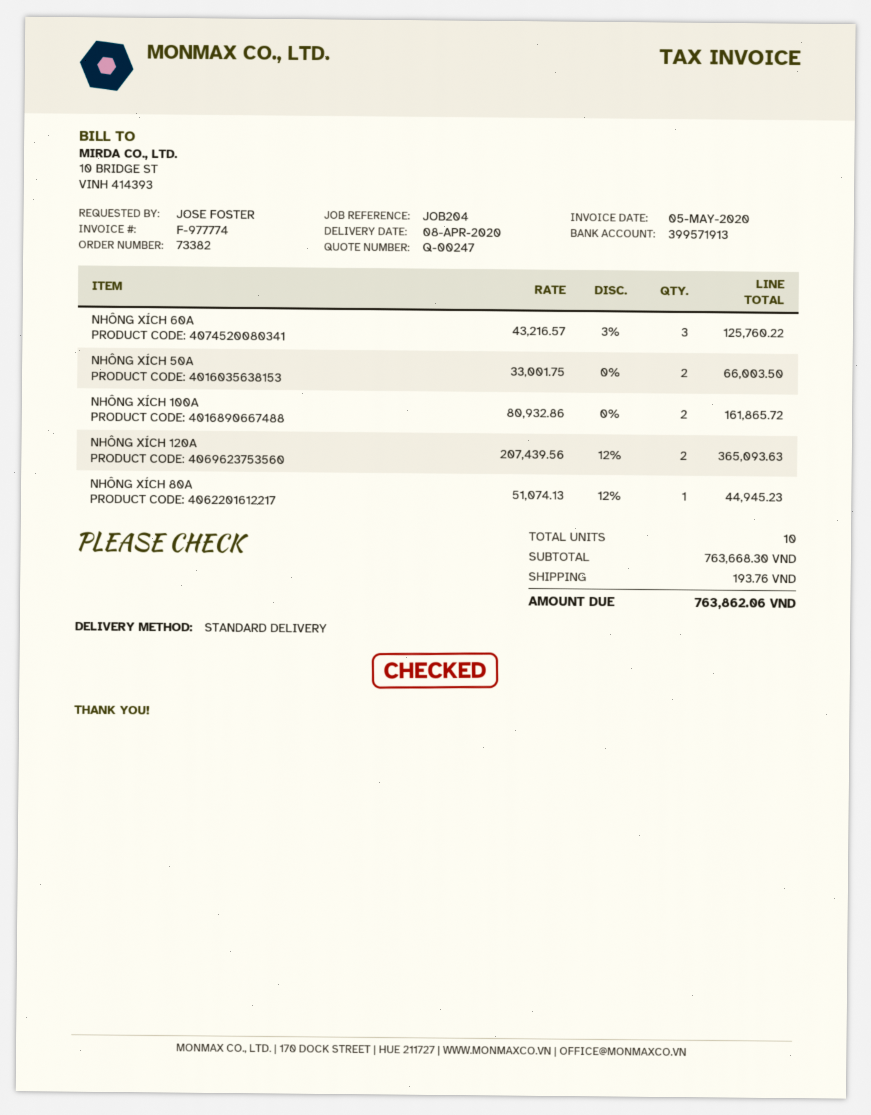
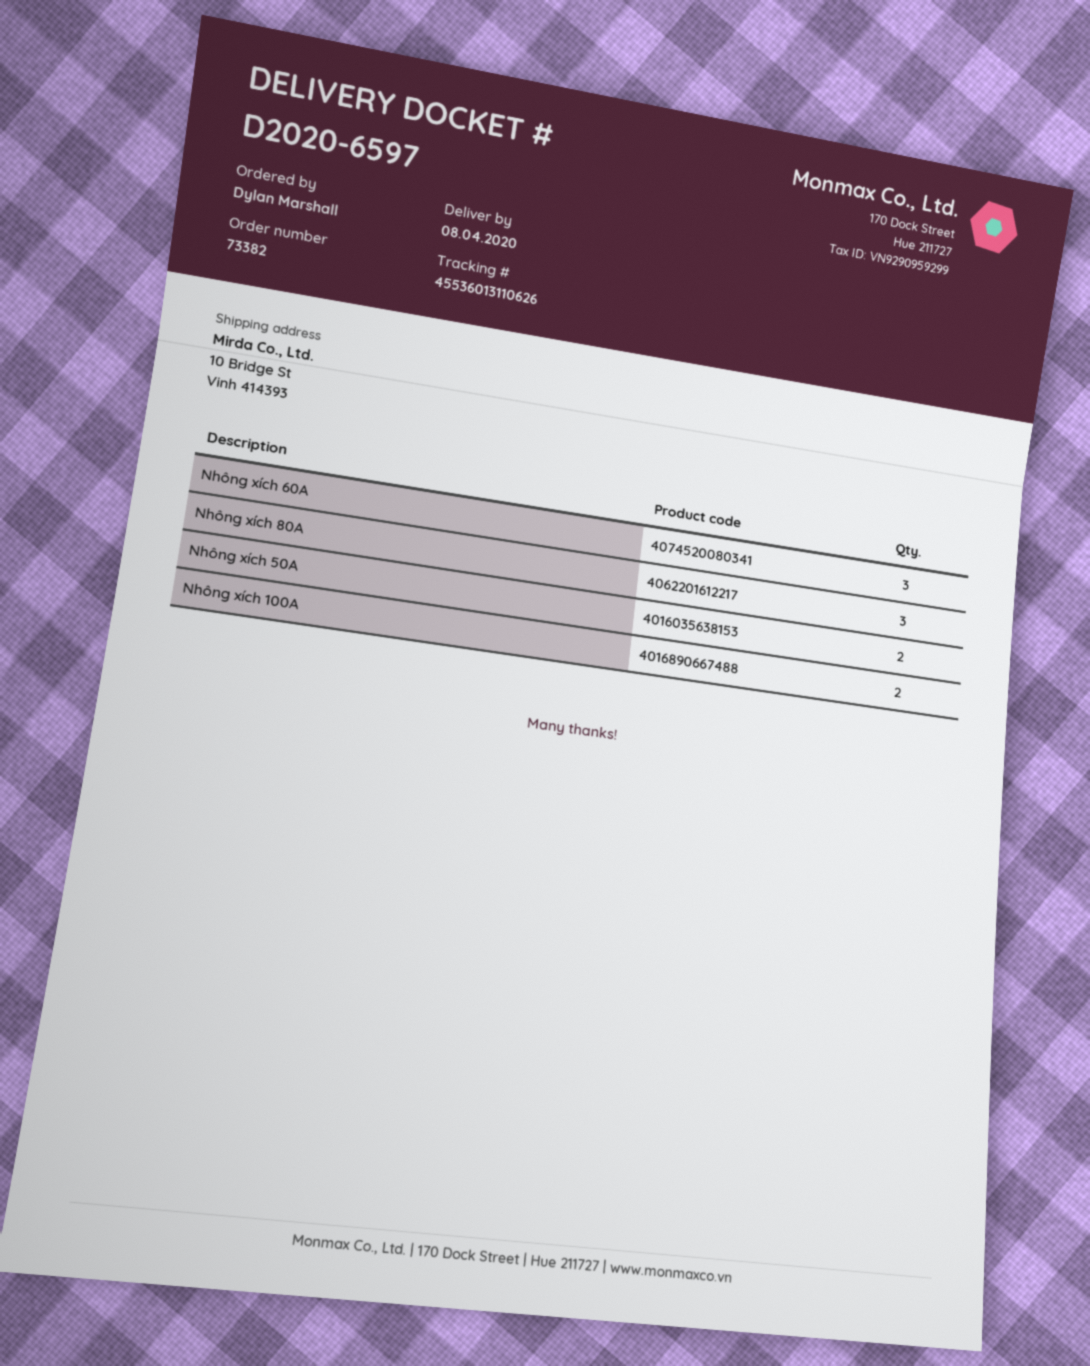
ordered by: JOSE FOSTER -> Dylan Marshall
NHÔNG XÍCH 120A: 2 -> none
NHÔNG XÍCH 80A: 1 -> 3

